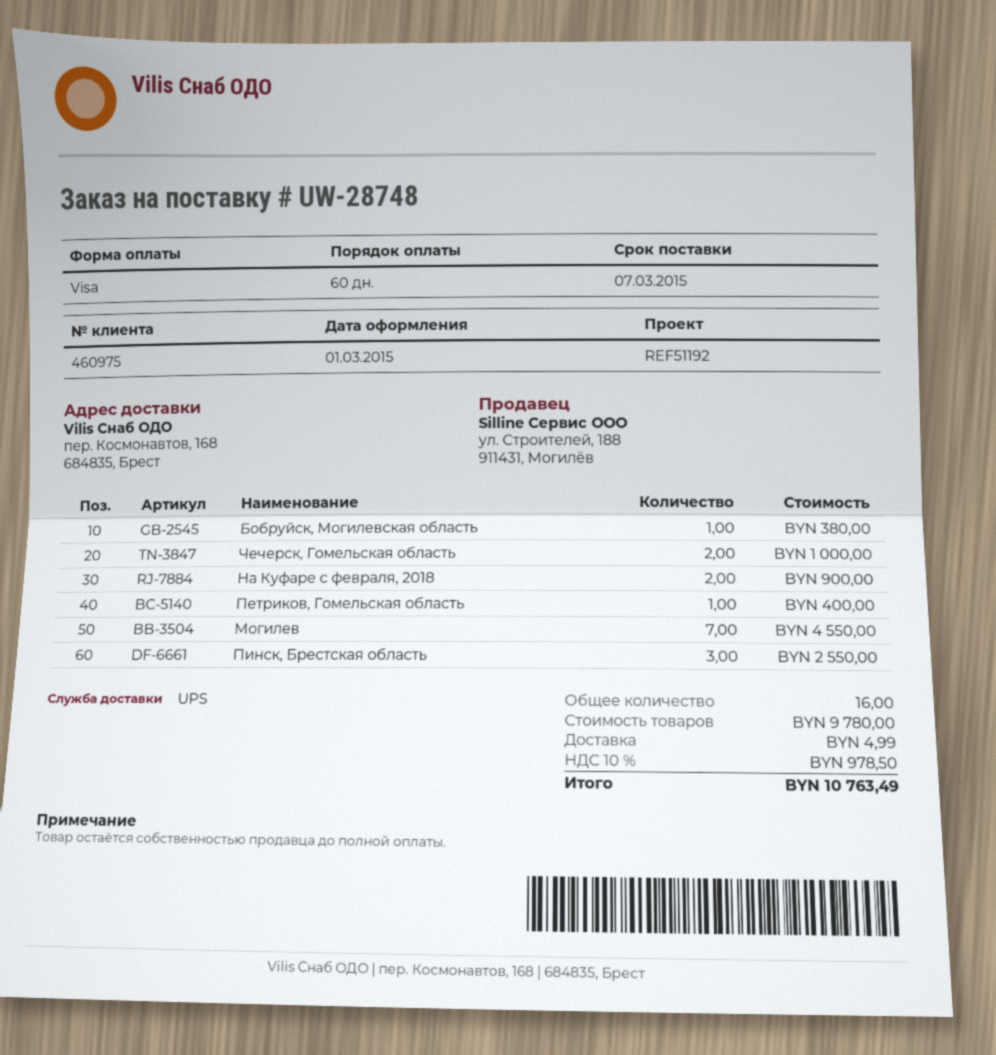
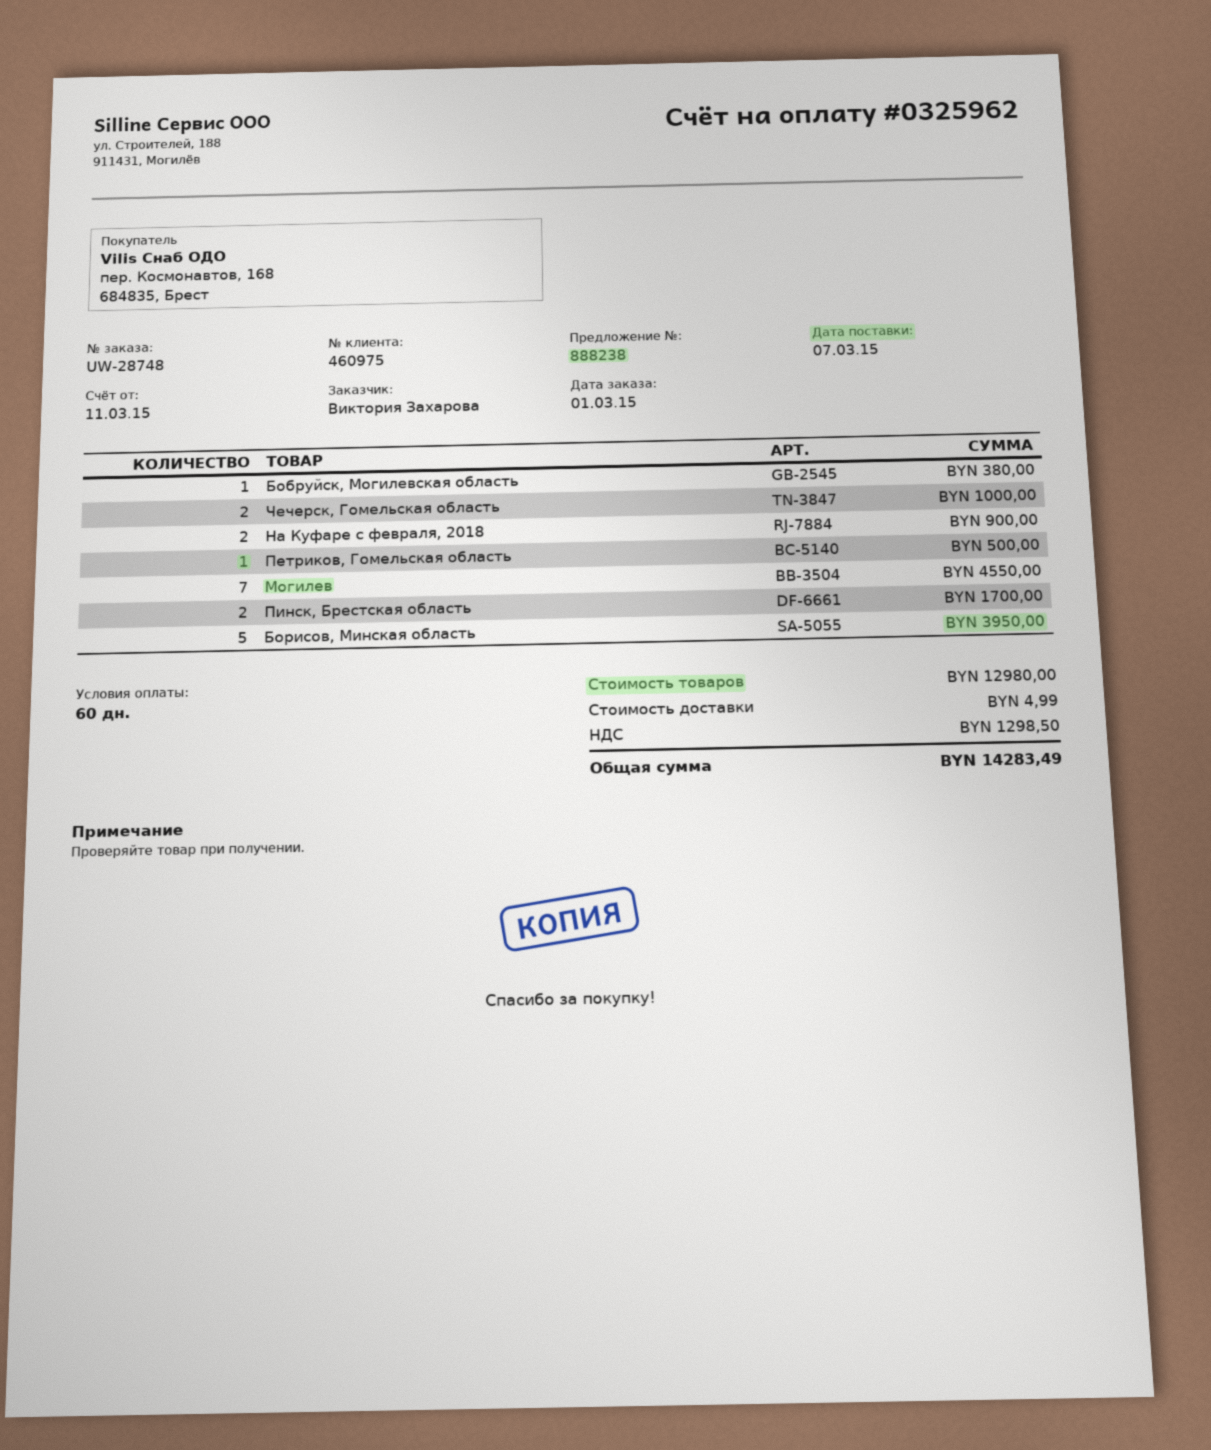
Петриков, Гомельская область: 1 for 400.00 -> 1 for 500.00
Пинск, Брестская область: 3 for 2550.00 -> 2 for 1700.00
Борисов, Минская область: none -> 5 for 3950.00
subtotal: 9780.00 -> 12980.00
tax: 978.50 -> 1298.50
total: 10763.49 -> 14283.49

